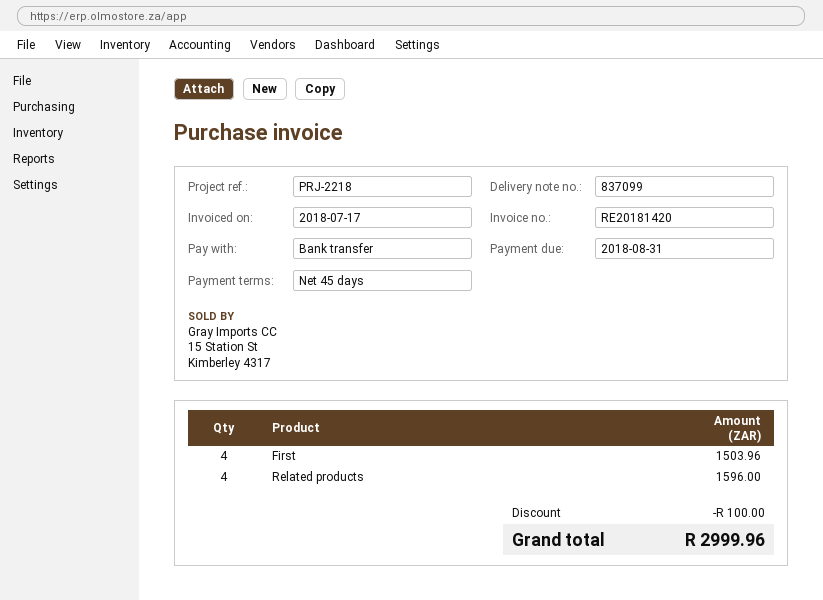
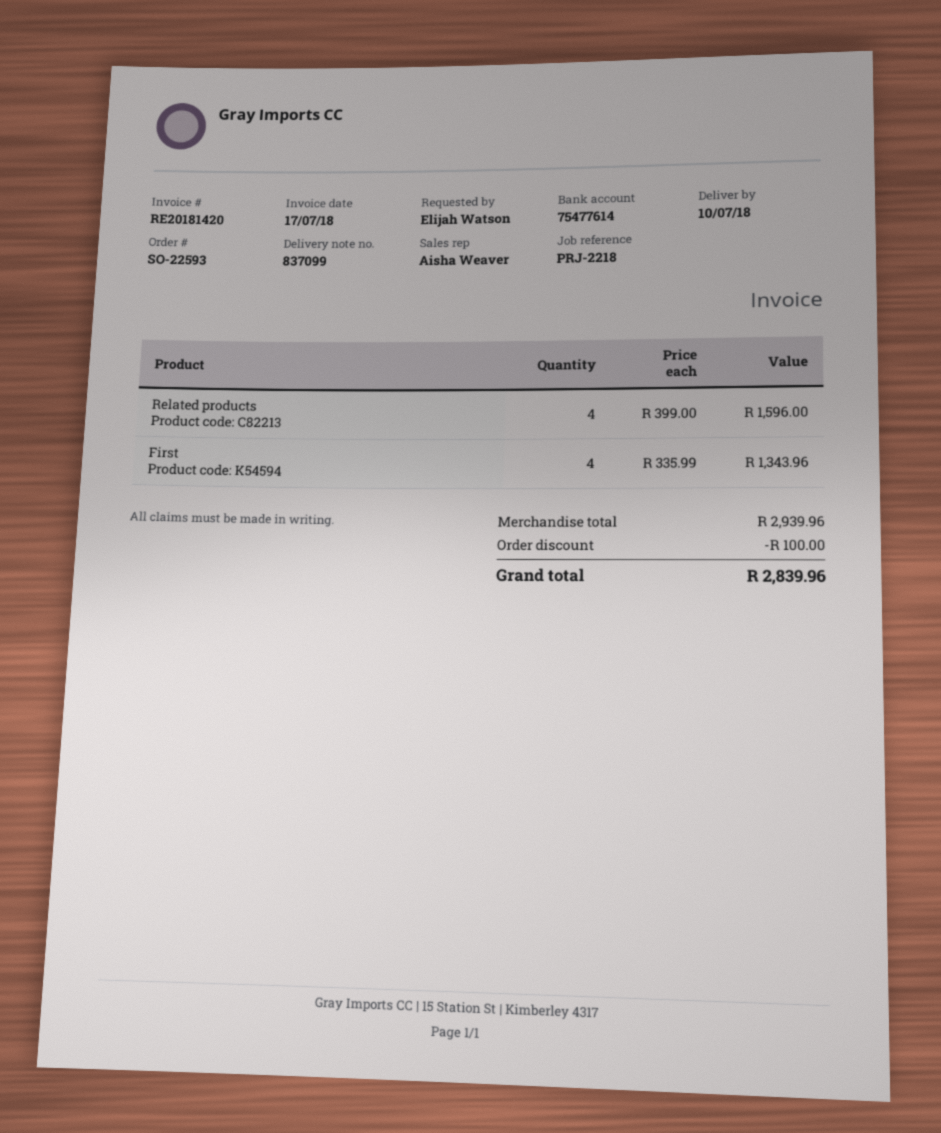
First: 4 for 1503.96 -> 4 for 1343.96
total: 2999.96 -> 2839.96

